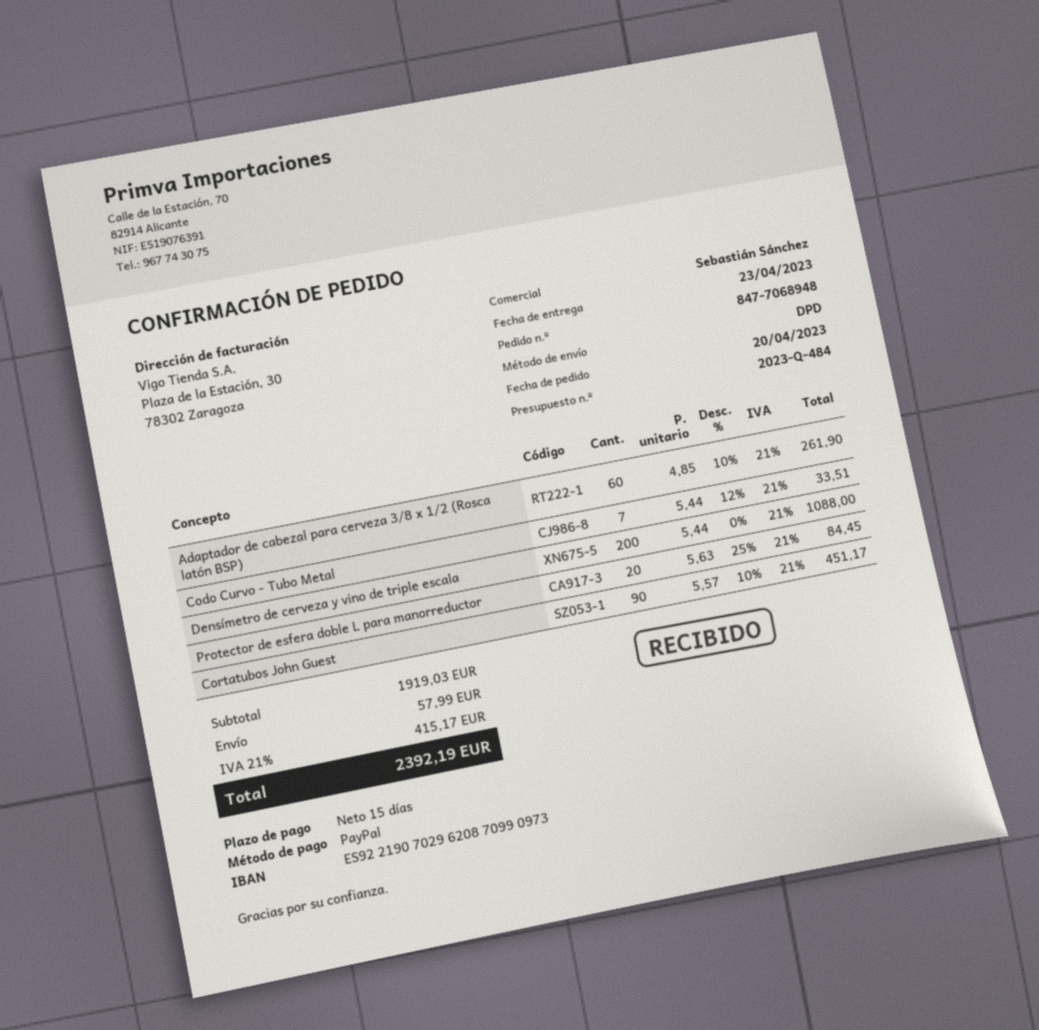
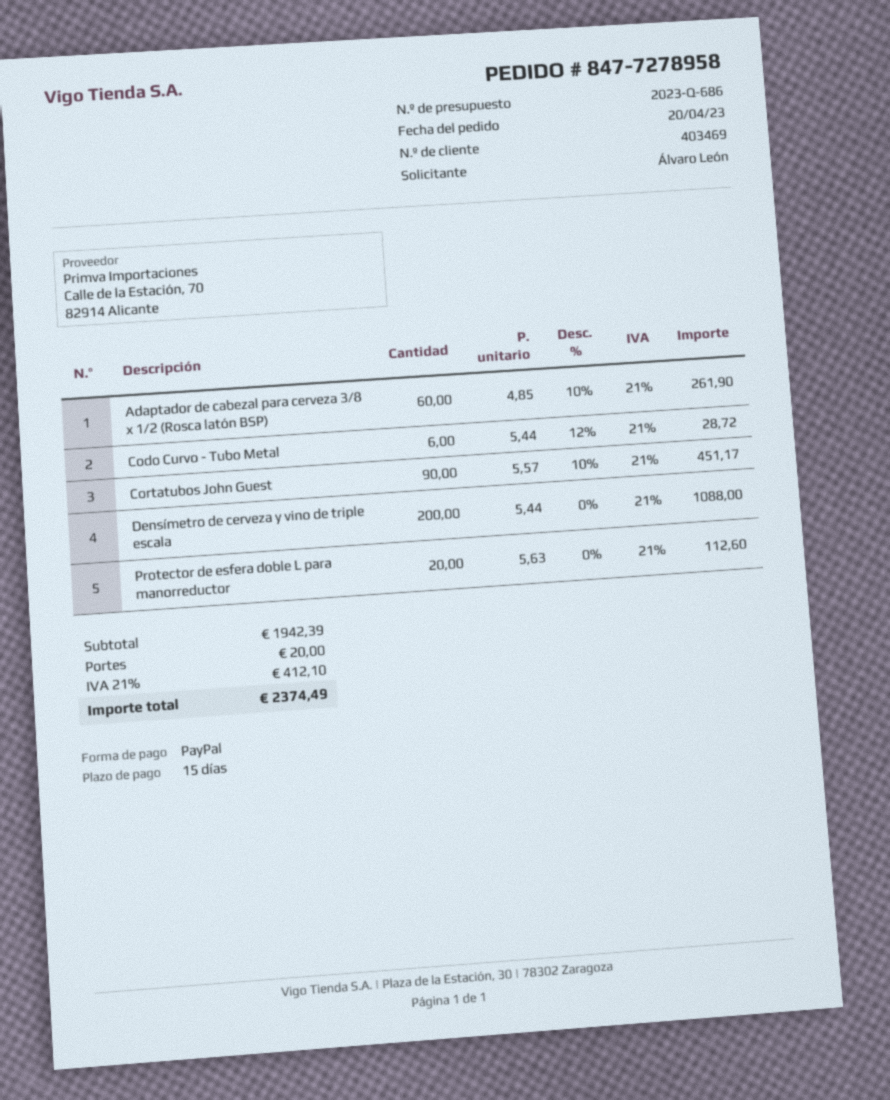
quote number: 2023-Q-484 -> 2023-Q-686
order number: 847-7068948 -> 847-7278958
Codo Curvo - Tubo Metal: 7 x 5.44 - 12% = 33.51 -> 6 x 5.44 - 12% = 28.72
Protector de esfera doble L para manorreductor: 20 x 5.63 - 25% = 84.45 -> 20 x 5.63 = 112.60
subtotal: 1919.03 -> 1942.39
shipping: 57.99 -> 20.00
tax: 21% = 415.17 -> 21% = 412.10
total: 2392.19 -> 2374.49

